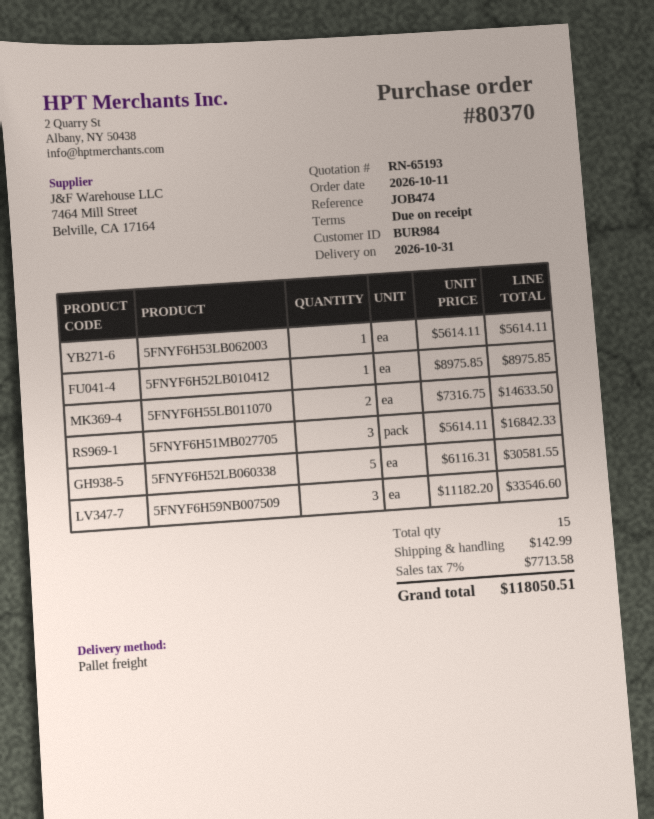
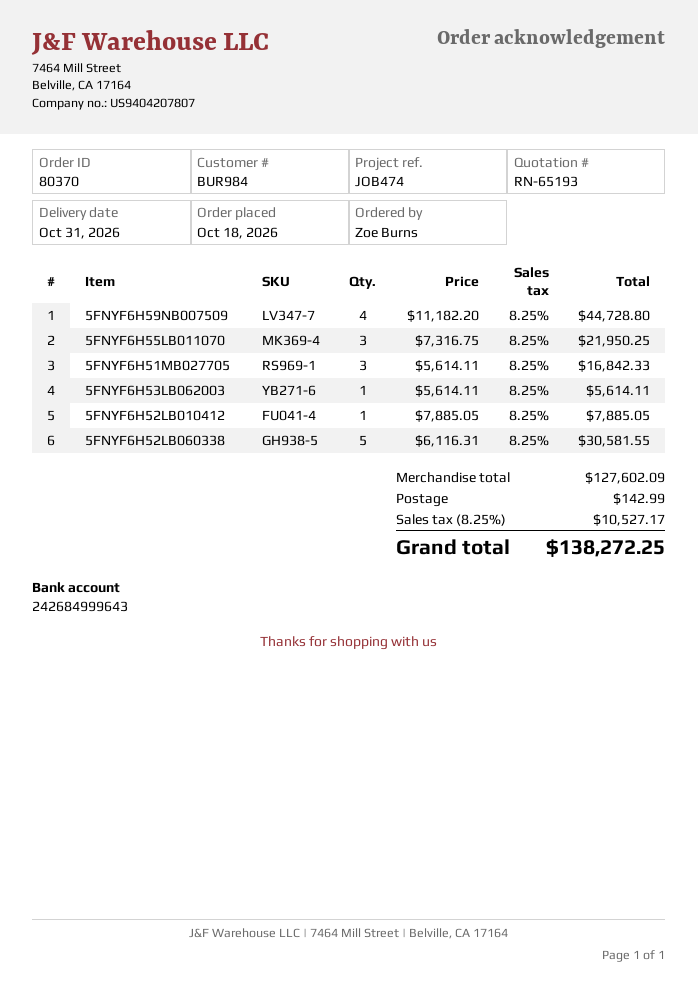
order date: 2026-10-11 -> 2026-10-18
5FNYF6H52LB010412: 1 x 8975.85 = 8975.85 -> 1 x 7885.05 = 7885.05
5FNYF6H55LB011070: 2 x 7316.75 = 14633.50 -> 3 x 7316.75 = 21950.25
5FNYF6H59NB007509: 3 x 11182.20 = 33546.60 -> 4 x 11182.20 = 44728.80
tax: 7% = 7713.58 -> 8.25% = 10527.17
total: 118050.51 -> 138272.25

